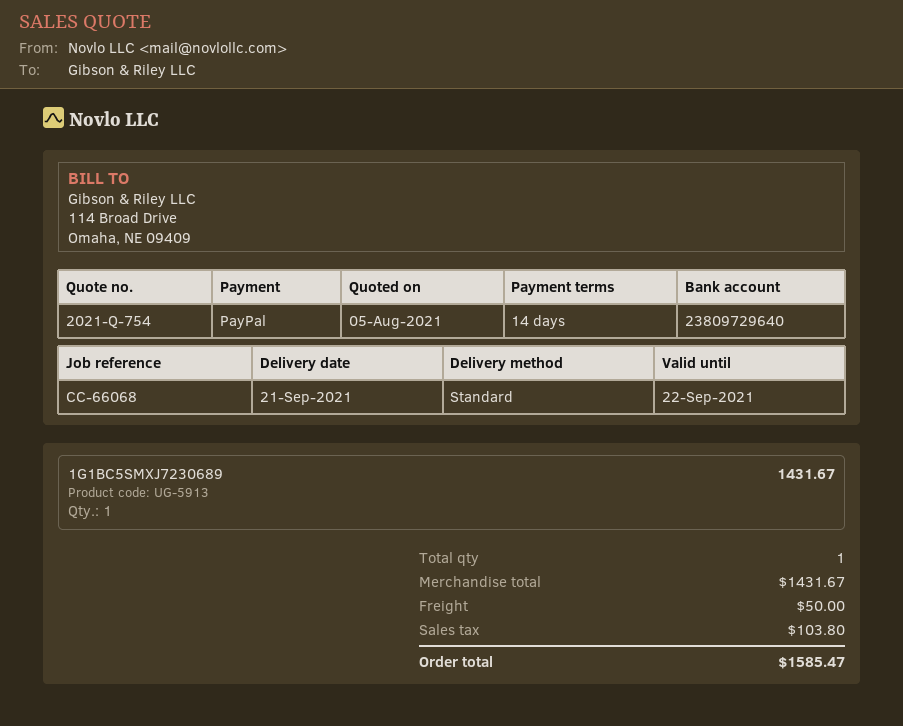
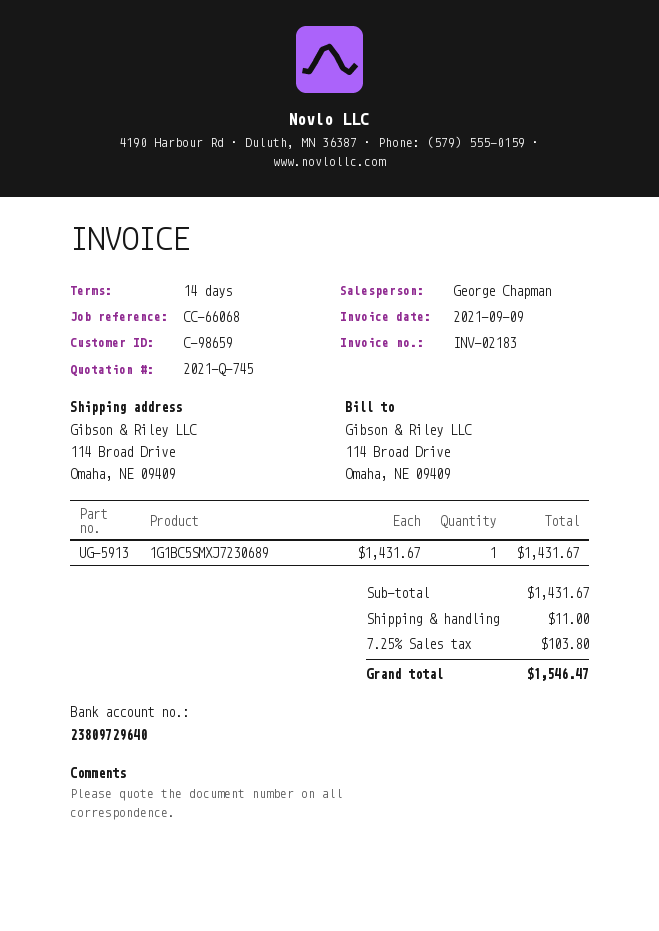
quote number: 2021-Q-754 -> 2021-Q-745
shipping: 50.00 -> 11.00
total: 1585.47 -> 1546.47

